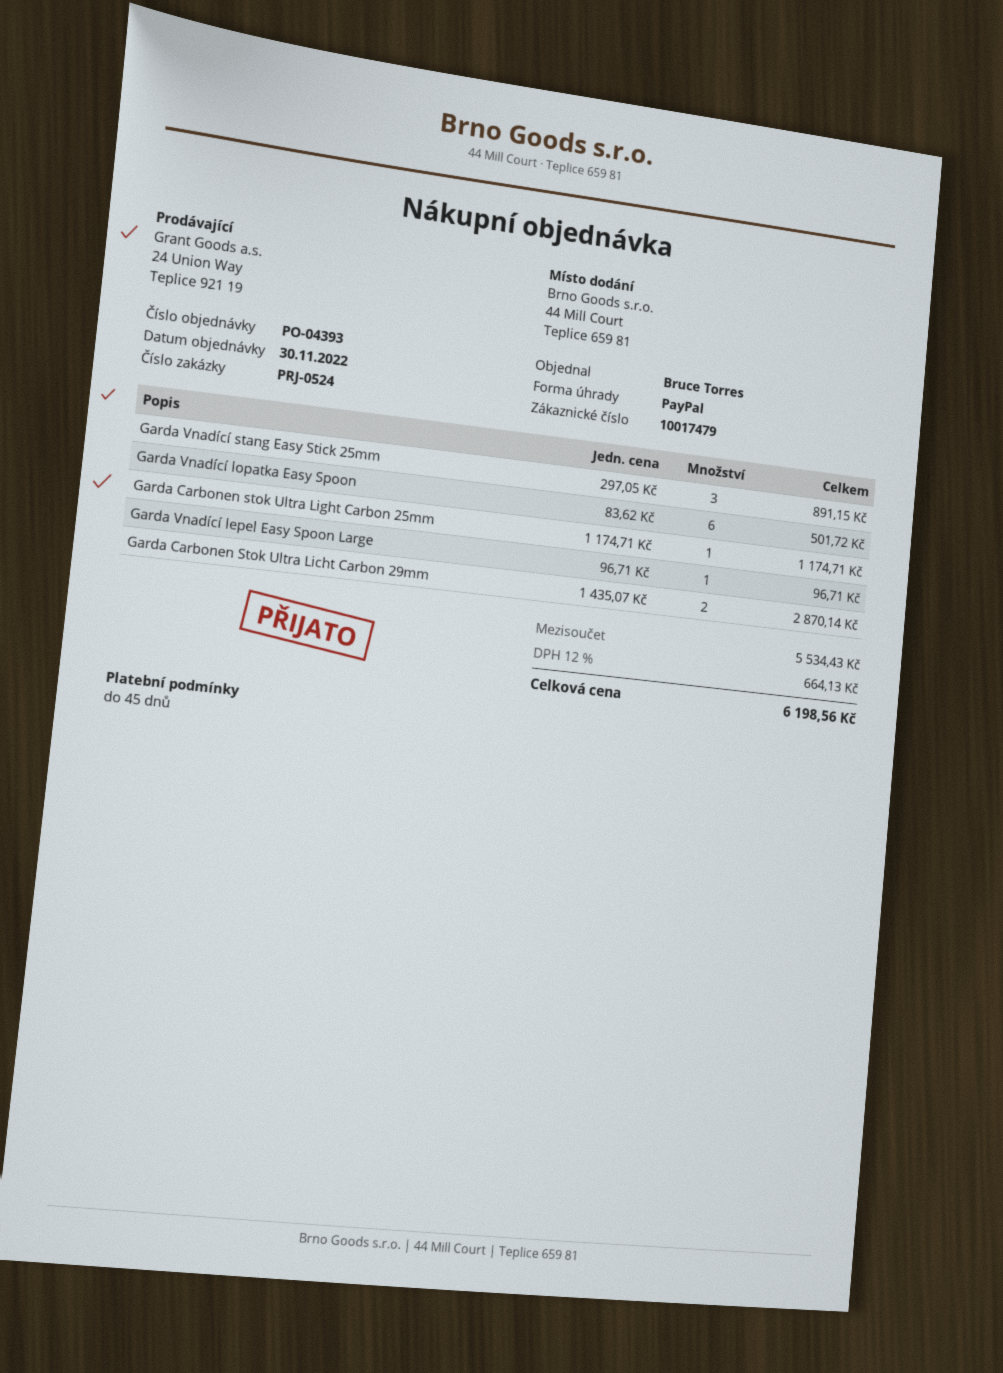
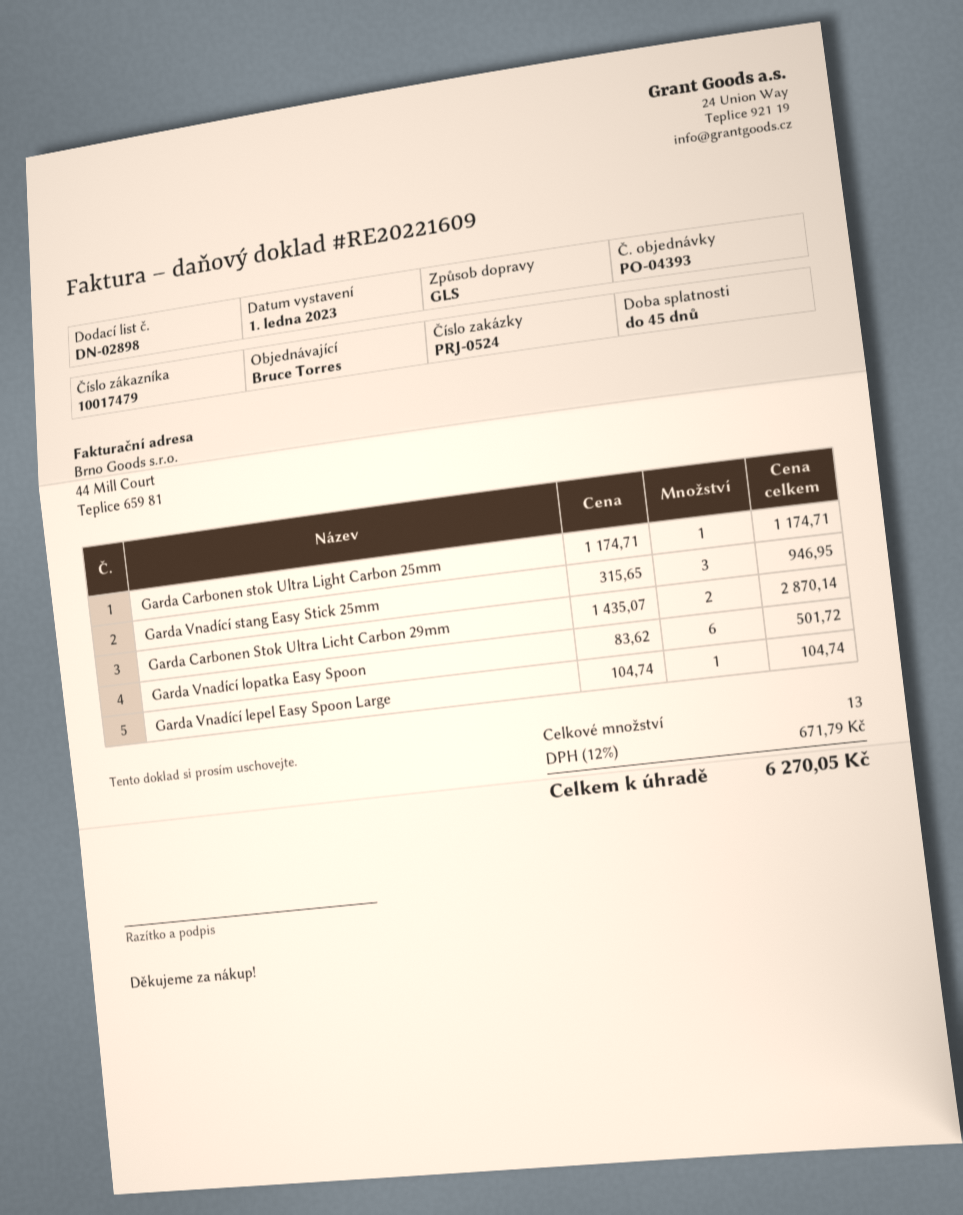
Garda Vnadící stang Easy Stick 25mm: 3 x 297.05 = 891.15 -> 3 x 315.65 = 946.95
Garda Vnadící lepel Easy Spoon Large: 1 x 96.71 = 96.71 -> 1 x 104.74 = 104.74
tax: 12% = 664.13 -> 12% = 671.79
total: 6198.56 -> 6270.05

